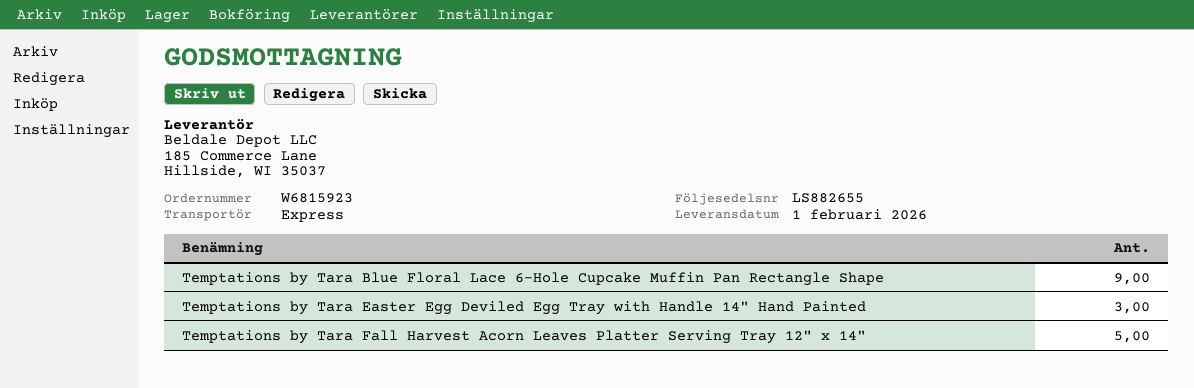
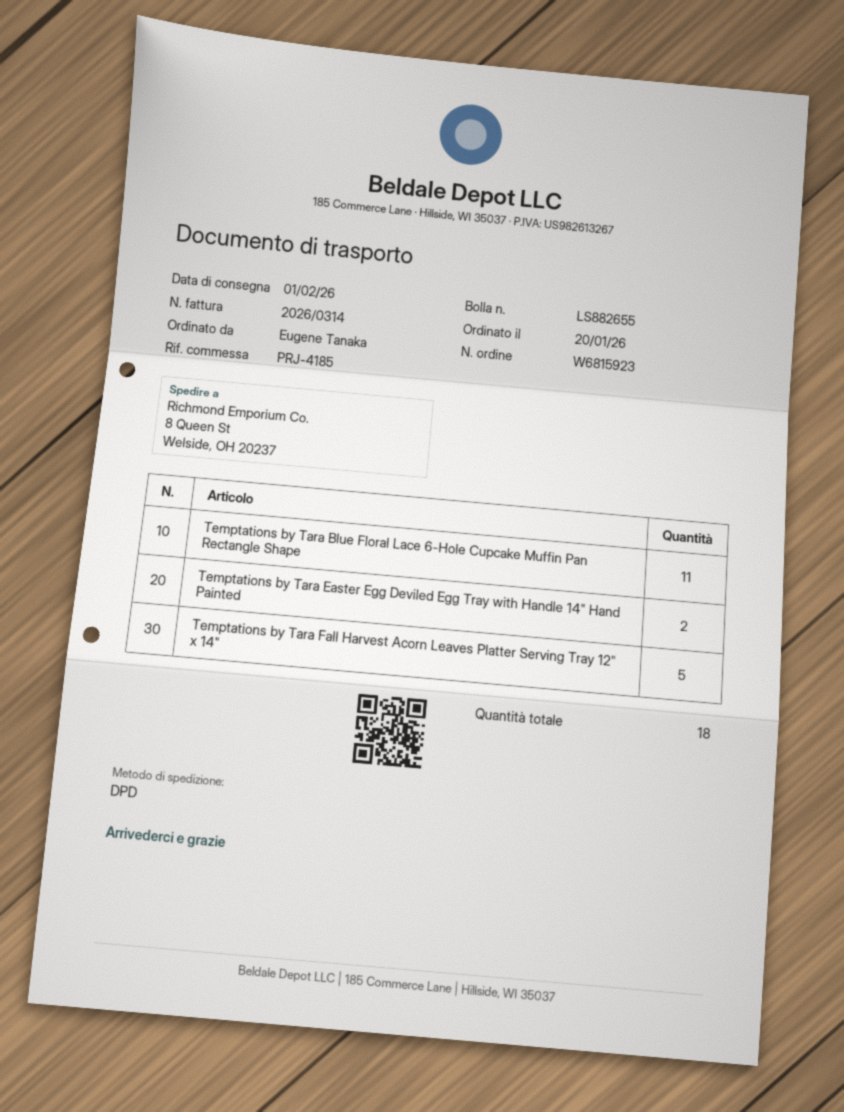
shipping method: express -> DPD
Temptations by Tara Blue Floral Lace 6-Hole Cupcake Muffin Pan Rectangle Shape: 9 -> 11
Temptations by Tara Easter Egg Deviled Egg Tray with Handle 14" Hand Painted: 3 -> 2

